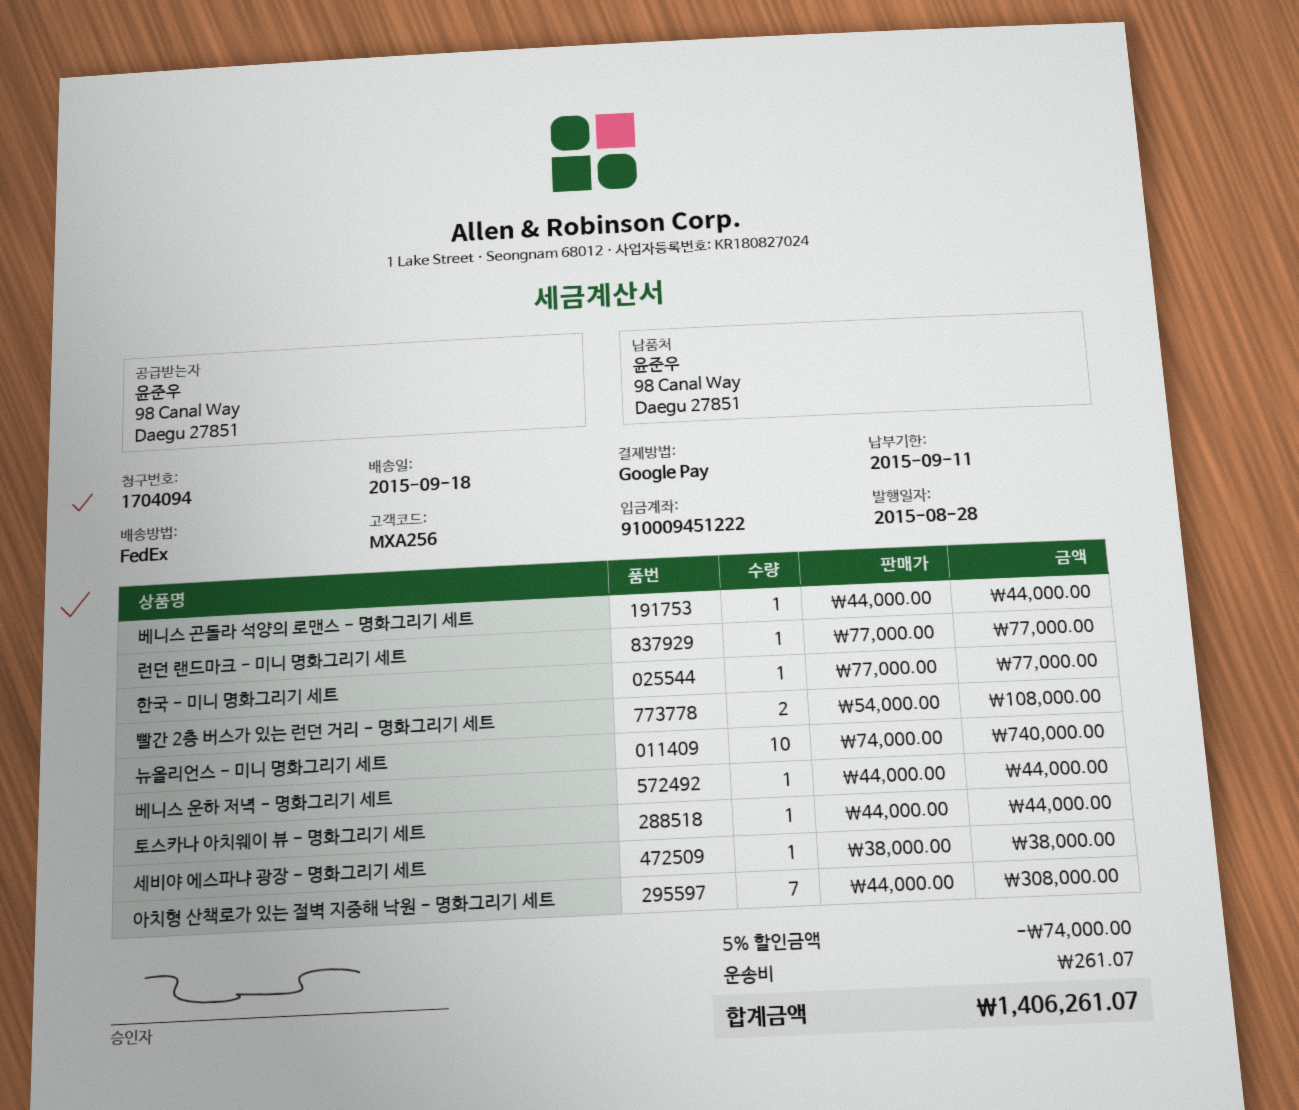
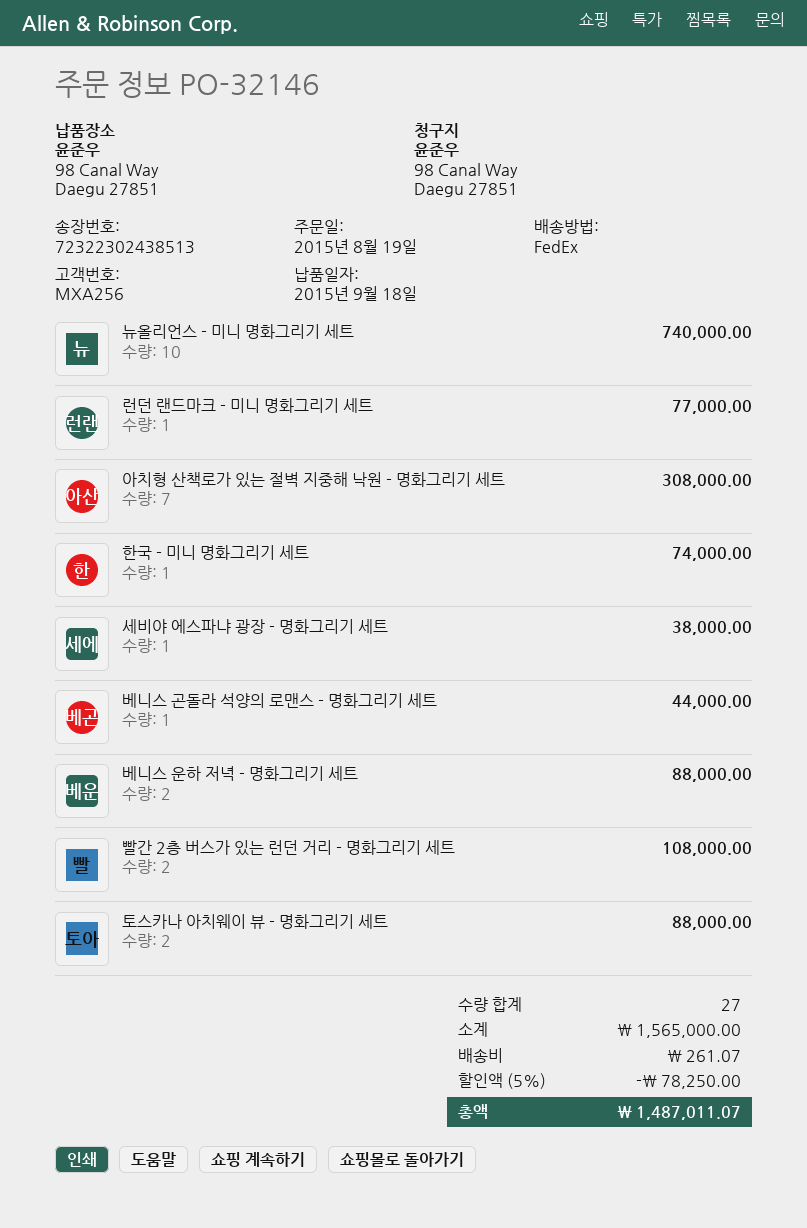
한국 - 미니 명화그리기 세트: 1 for 77000.00 -> 1 for 74000.00
베니스 운하 저녁 - 명화그리기 세트: 1 for 44000.00 -> 2 for 88000.00
토스카나 아치웨이 뷰 - 명화그리기 세트: 1 for 44000.00 -> 2 for 88000.00
discount: 5% = 74000.00 -> 5% = 78250.00
total: 1406261.07 -> 1487011.07

